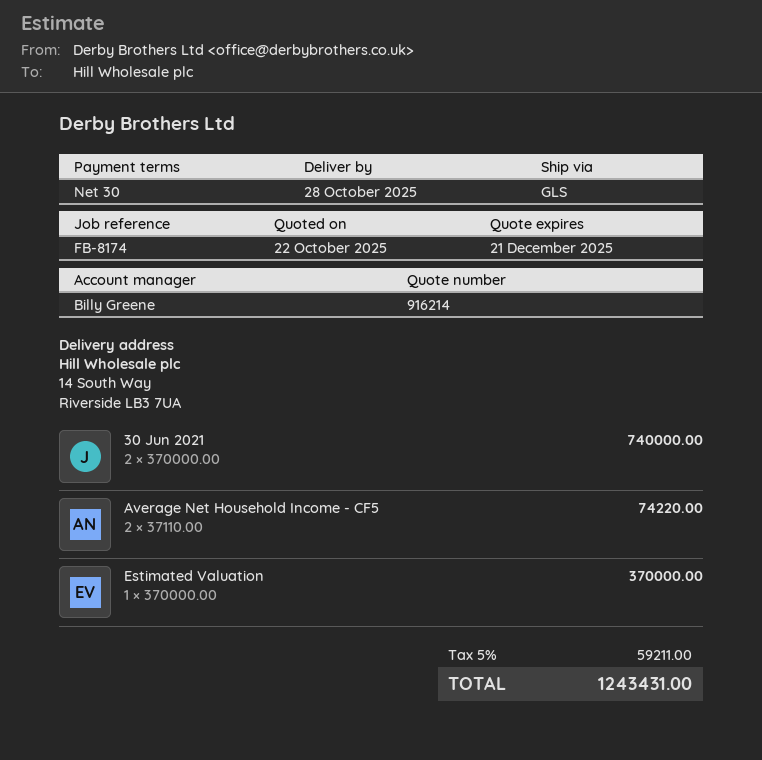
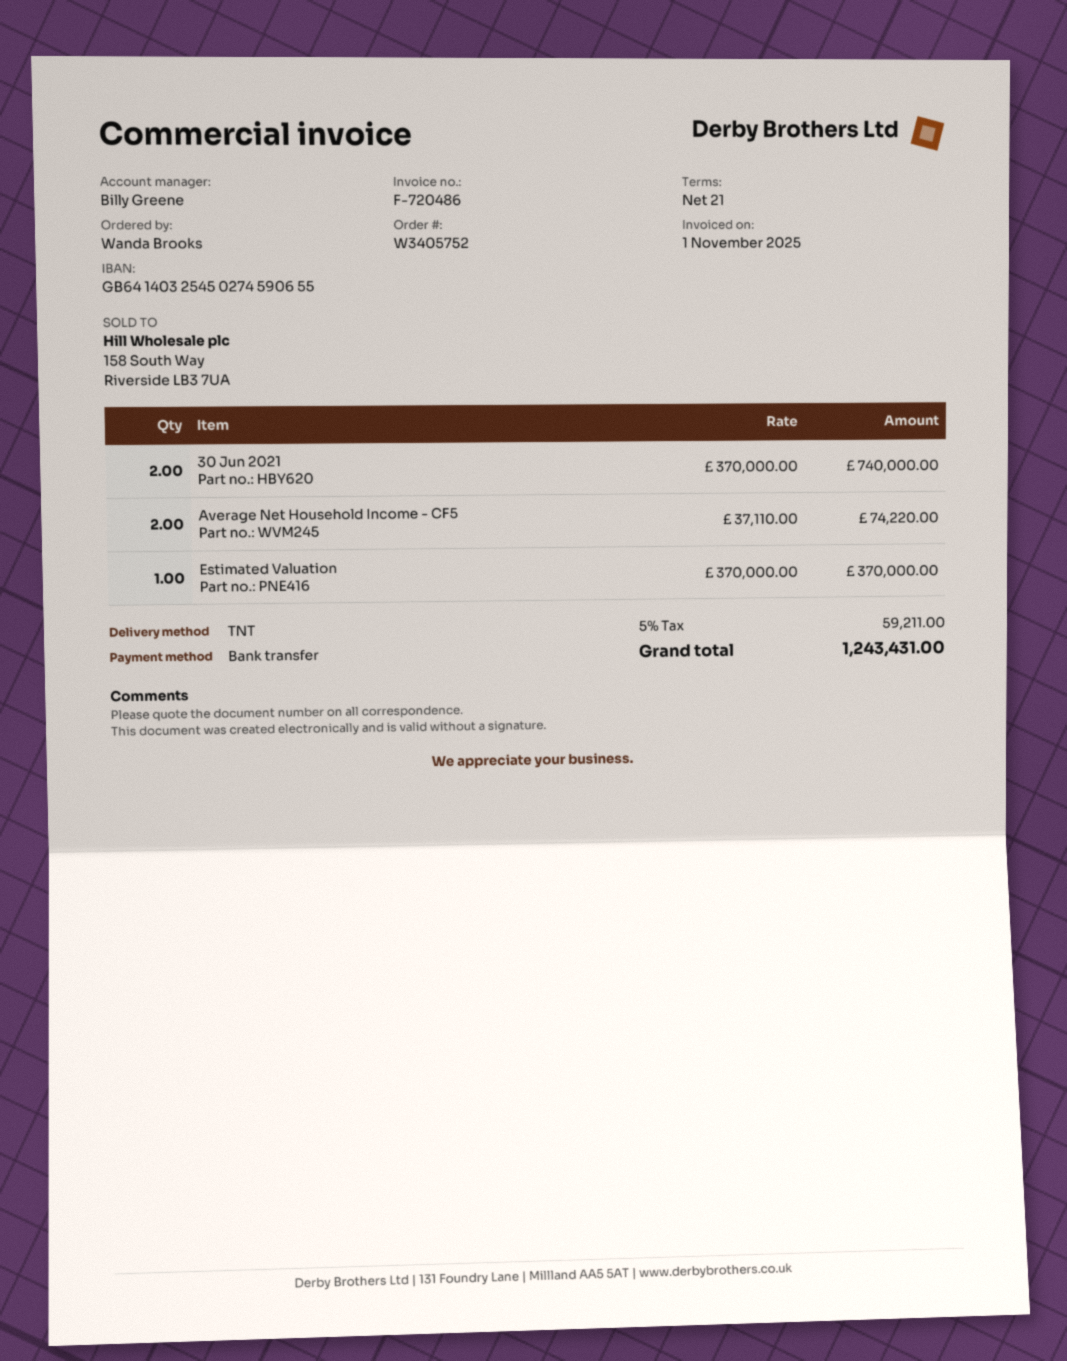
payment terms: 30 days -> 21 days
shipping method: GLS -> TNT

